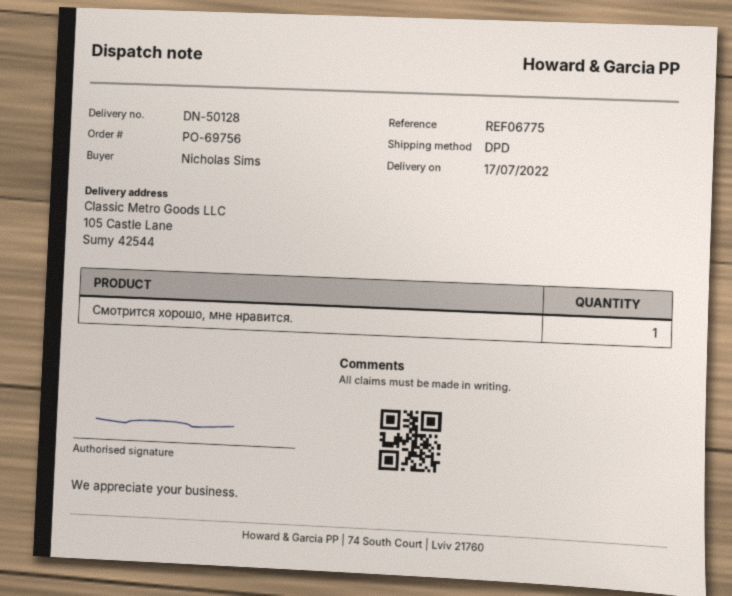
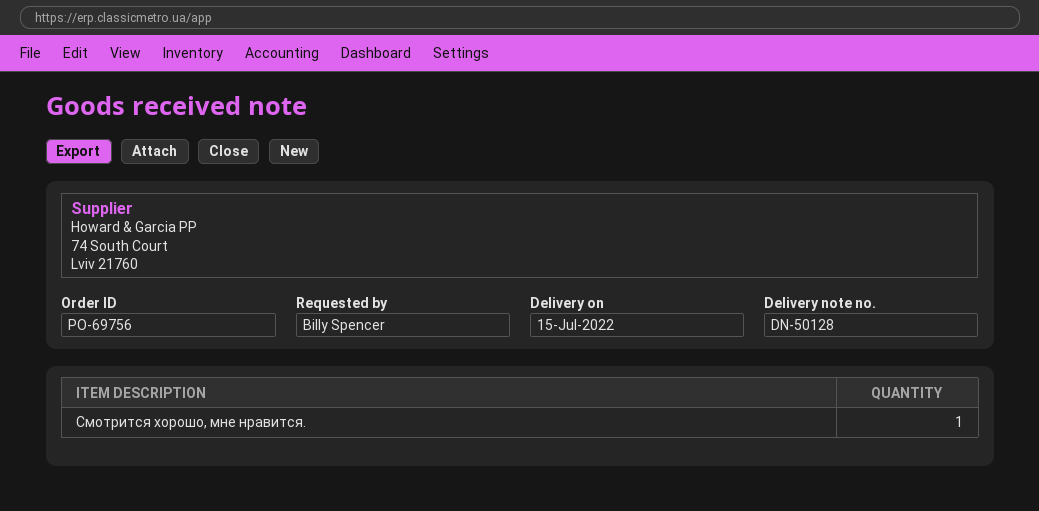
delivery date: 2022-07-17 -> 2022-07-15
ordered by: Nicholas Sims -> Billy Spencer

